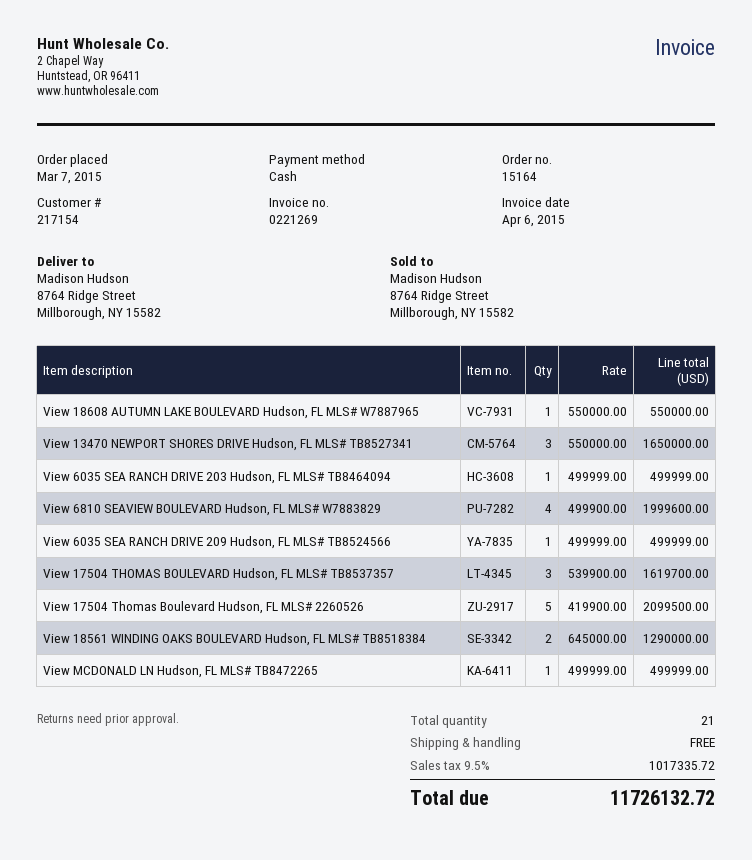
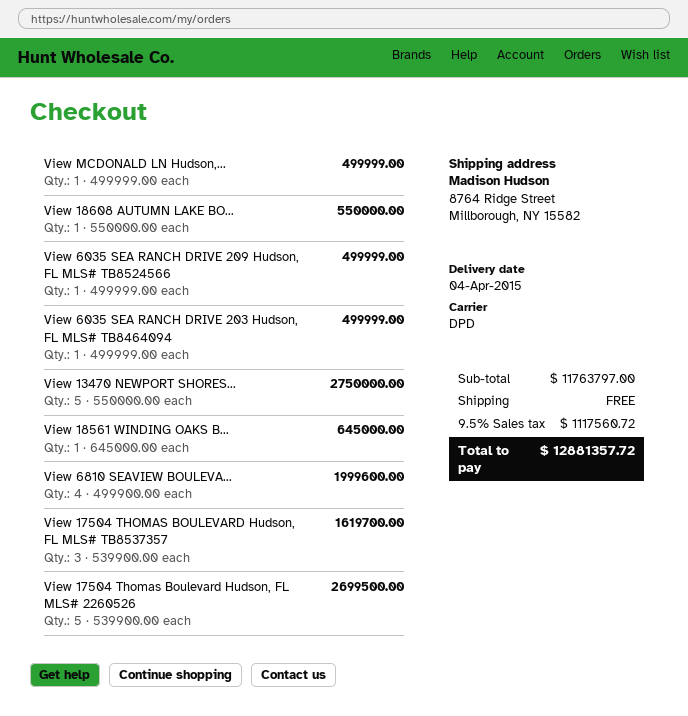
View 13470 NEWPORT SHORES DRIVE Hudson, FL MLS# TB8527341: 3 x 550000.00 = 1650000.00 -> 5 x 550000.00 = 2750000.00
View 17504 Thomas Boulevard Hudson, FL MLS# 2260526: 5 x 419900.00 = 2099500.00 -> 5 x 539900.00 = 2699500.00
View 18561 WINDING OAKS BOULEVARD Hudson, FL MLS# TB8518384: 2 x 645000.00 = 1290000.00 -> 1 x 645000.00 = 645000.00
tax: 9.5% = 1017335.72 -> 9.5% = 1117560.72
total: 11726132.72 -> 12881357.72

